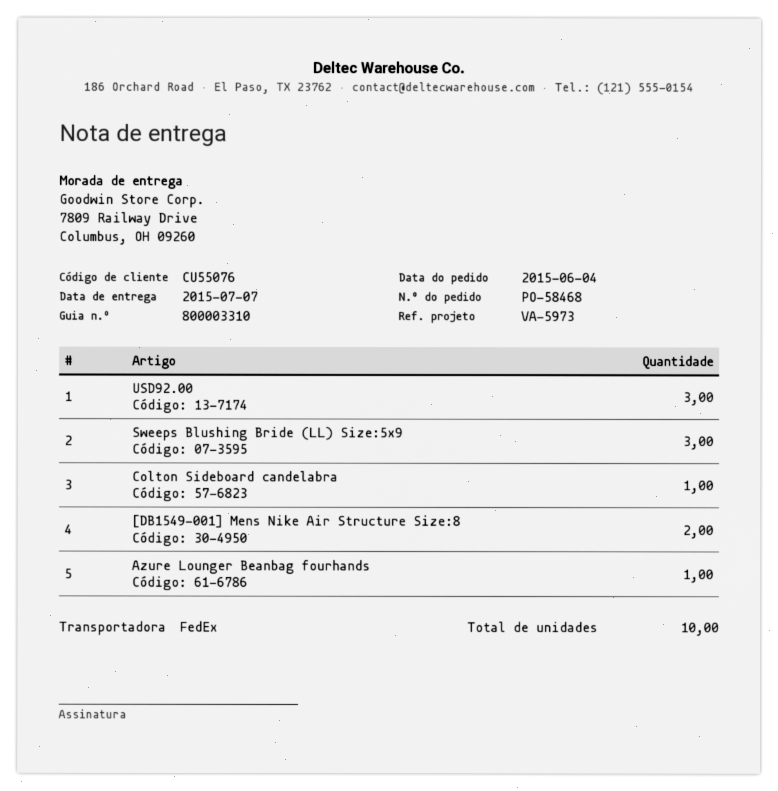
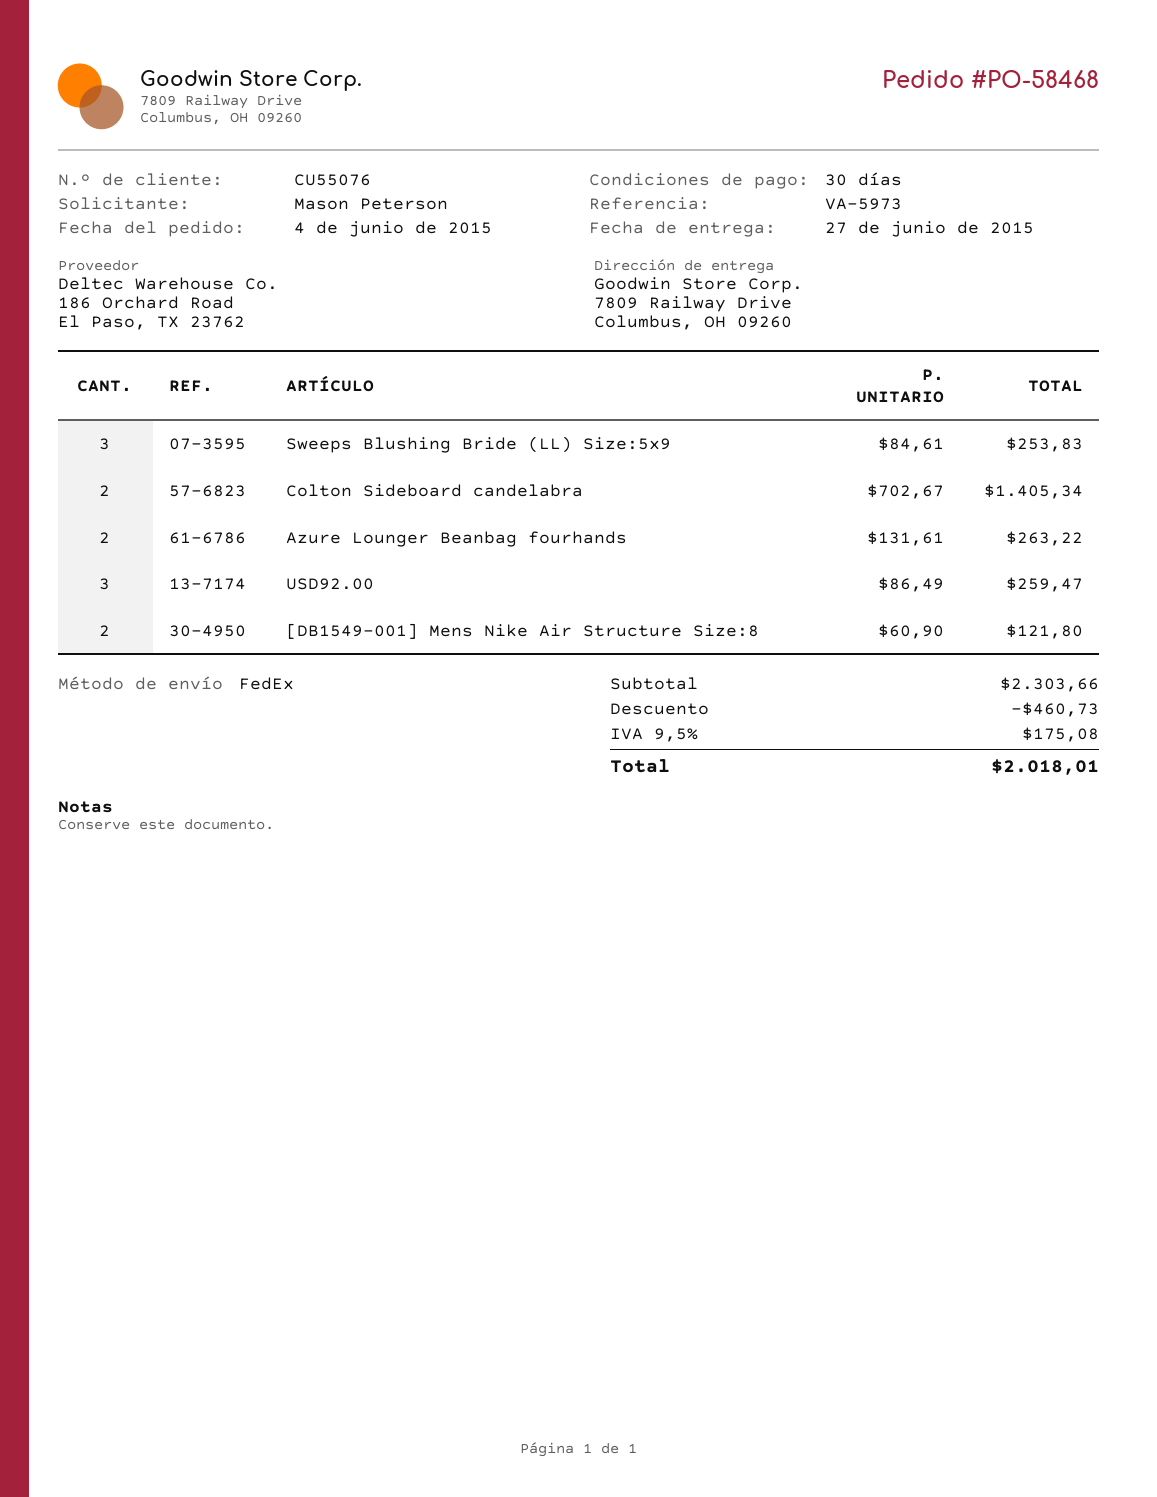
delivery date: 2015-07-07 -> 2015-06-27
Colton Sideboard candelabra: 1 -> 2
Azure Lounger Beanbag fourhands: 1 -> 2

